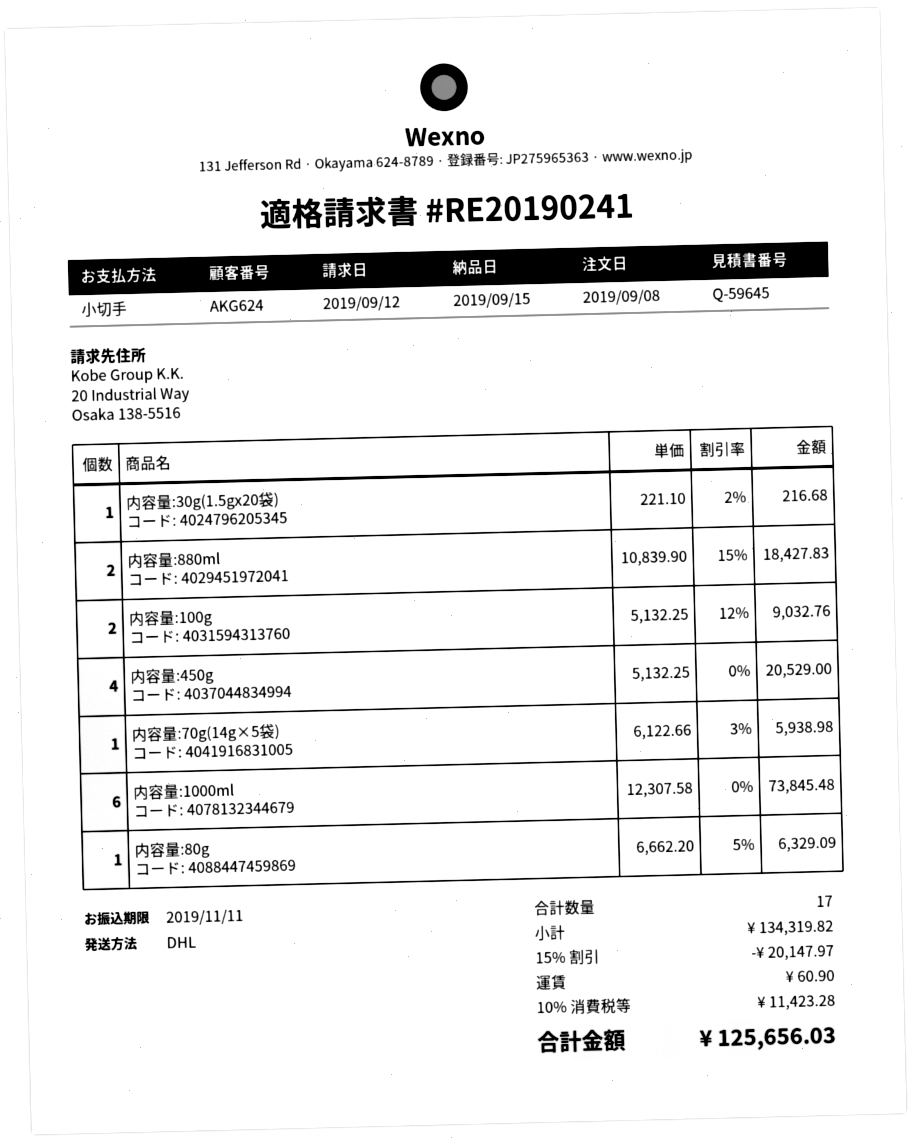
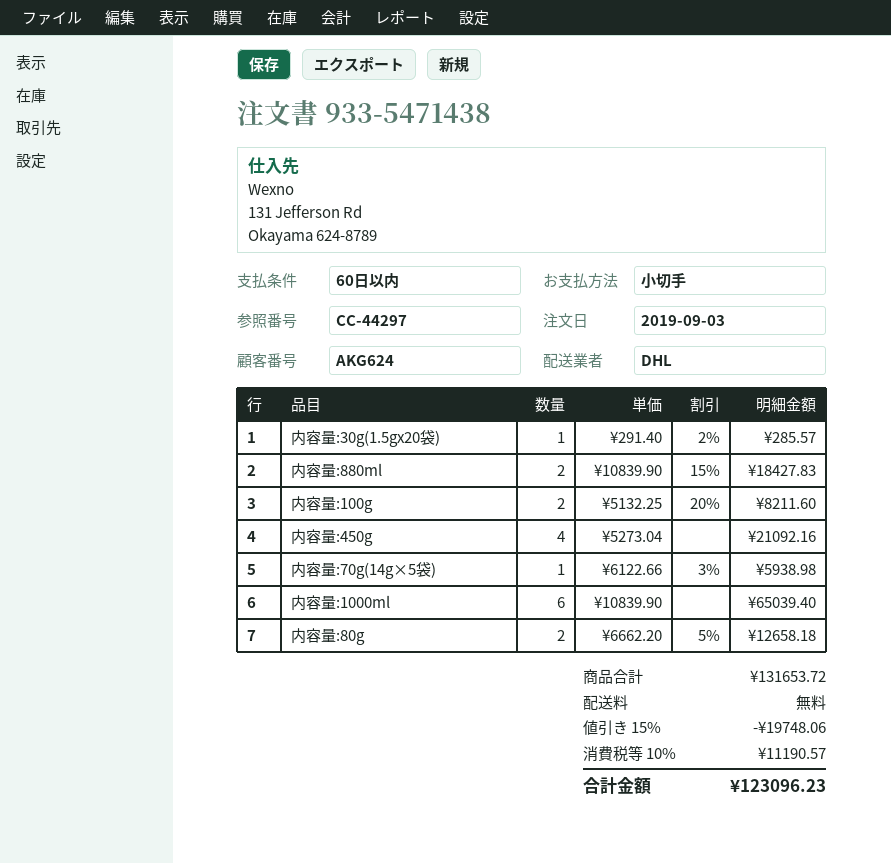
order date: 2019-09-08 -> 2019-09-03
内容量:30g(1.5gx20袋): 1 x 221.10 - 2% = 216.68 -> 1 x 291.40 - 2% = 285.57
内容量:100g: 2 x 5132.25 - 12% = 9032.76 -> 2 x 5132.25 - 20% = 8211.60
内容量:450g: 4 x 5132.25 = 20529.00 -> 4 x 5273.04 = 21092.16
内容量:1000ml: 6 x 12307.58 = 73845.48 -> 6 x 10839.90 = 65039.40
内容量:80g: 1 x 6662.20 - 5% = 6329.09 -> 2 x 6662.20 - 5% = 12658.18
subtotal: 134319.82 -> 131653.72
discount: 15% = 20147.97 -> 15% = 19748.06
shipping: 60.90 -> 0.00
tax: 10% = 11423.28 -> 10% = 11190.57
total: 125656.03 -> 123096.23

